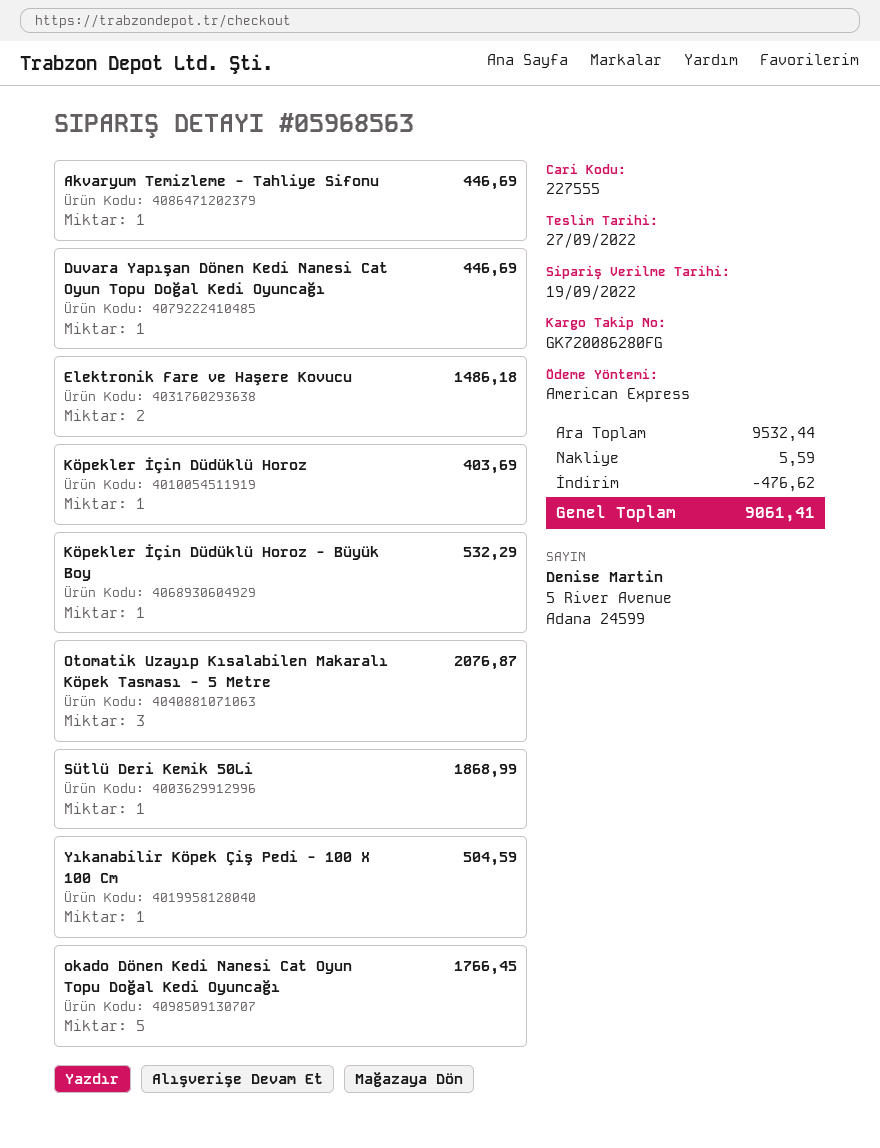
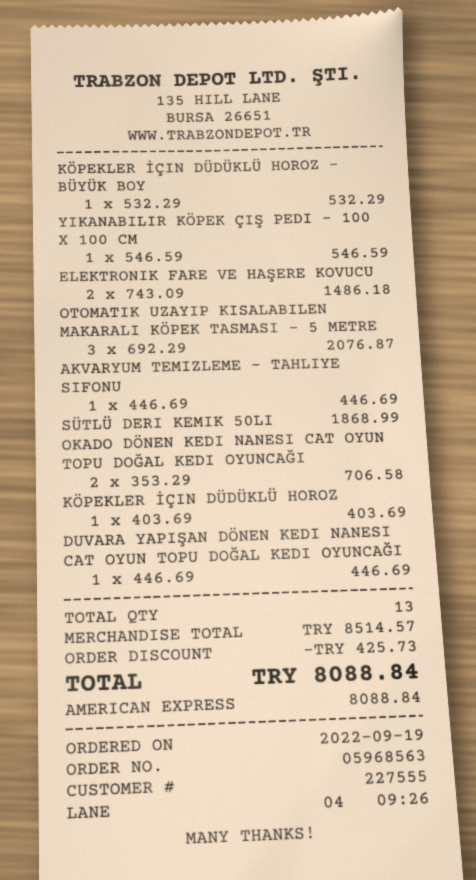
Yıkanabilir Köpek Çiş Pedi - 100 X 100 Cm: 1 for 504.59 -> 1 for 546.59
okado Dönen Kedi Nanesi Cat Oyun Topu Doğal Kedi Oyuncağı: 5 for 1766.45 -> 2 for 706.58
subtotal: 9532.44 -> 8514.57
discount: 476.62 -> 425.73
shipping: 5.59 -> none
total: 9061.41 -> 8088.84

